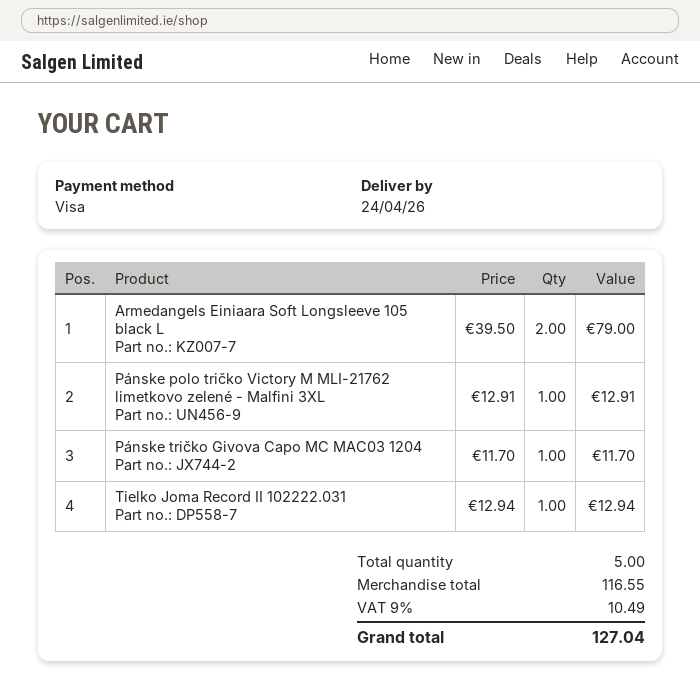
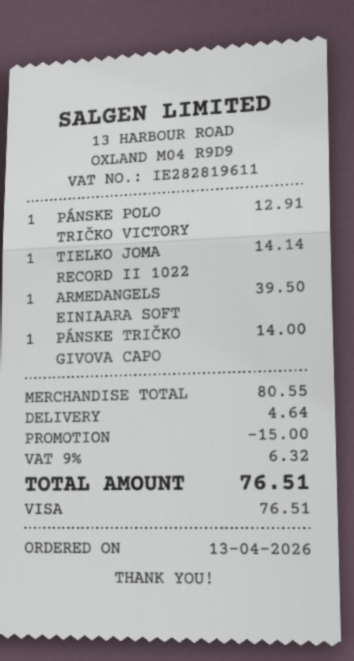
Armedangels Einiaara Soft Longsleeve 105 black L: 2 for 79.00 -> 1 for 39.50
Pánske tričko Givova Capo MC MAC03 1204: 1 for 11.70 -> 1 for 14.00
Tielko Joma Record II 102222.031: 1 for 12.94 -> 1 for 14.14
subtotal: 116.55 -> 80.55
discount: none -> 15.00
shipping: none -> 4.64
tax: 9% = 10.49 -> 9% = 6.32
total: 127.04 -> 76.51

